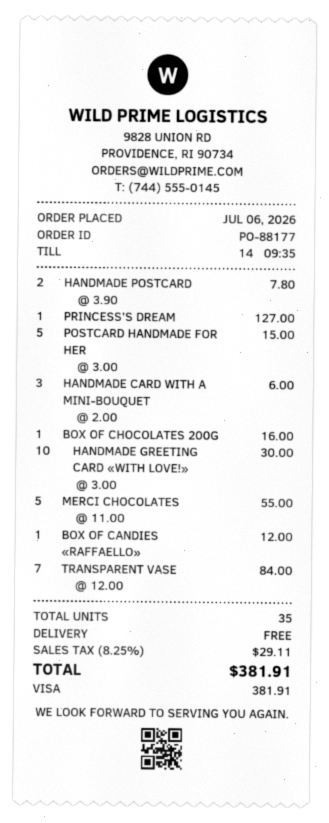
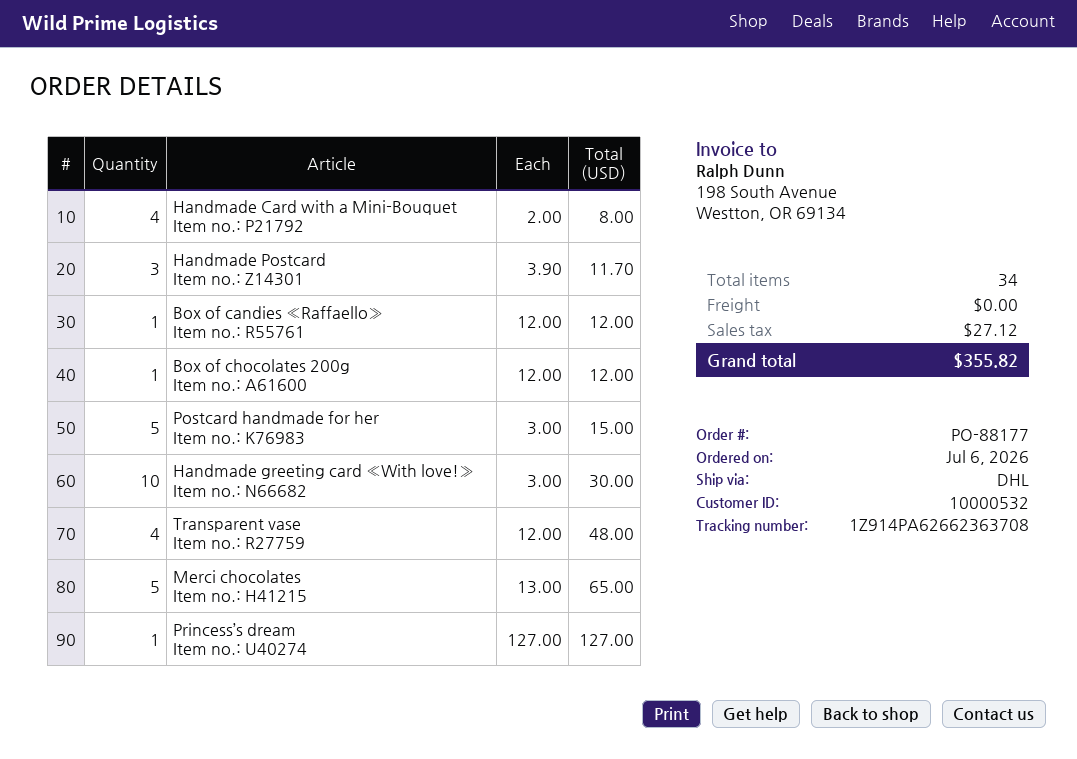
HANDMADE POSTCARD: 2 x 3.90 = 7.80 -> 3 x 3.90 = 11.70
HANDMADE CARD WITH A MINI-BOUQUET: 3 x 2.00 = 6.00 -> 4 x 2.00 = 8.00
BOX OF CHOCOLATES 200G: 1 x 16.00 = 16.00 -> 1 x 12.00 = 12.00
MERCI CHOCOLATES: 5 x 11.00 = 55.00 -> 5 x 13.00 = 65.00
TRANSPARENT VASE: 7 x 12.00 = 84.00 -> 4 x 12.00 = 48.00
total quantity: 35 -> 34
tax: 29.11 -> 27.12
total: 381.91 -> 355.82

